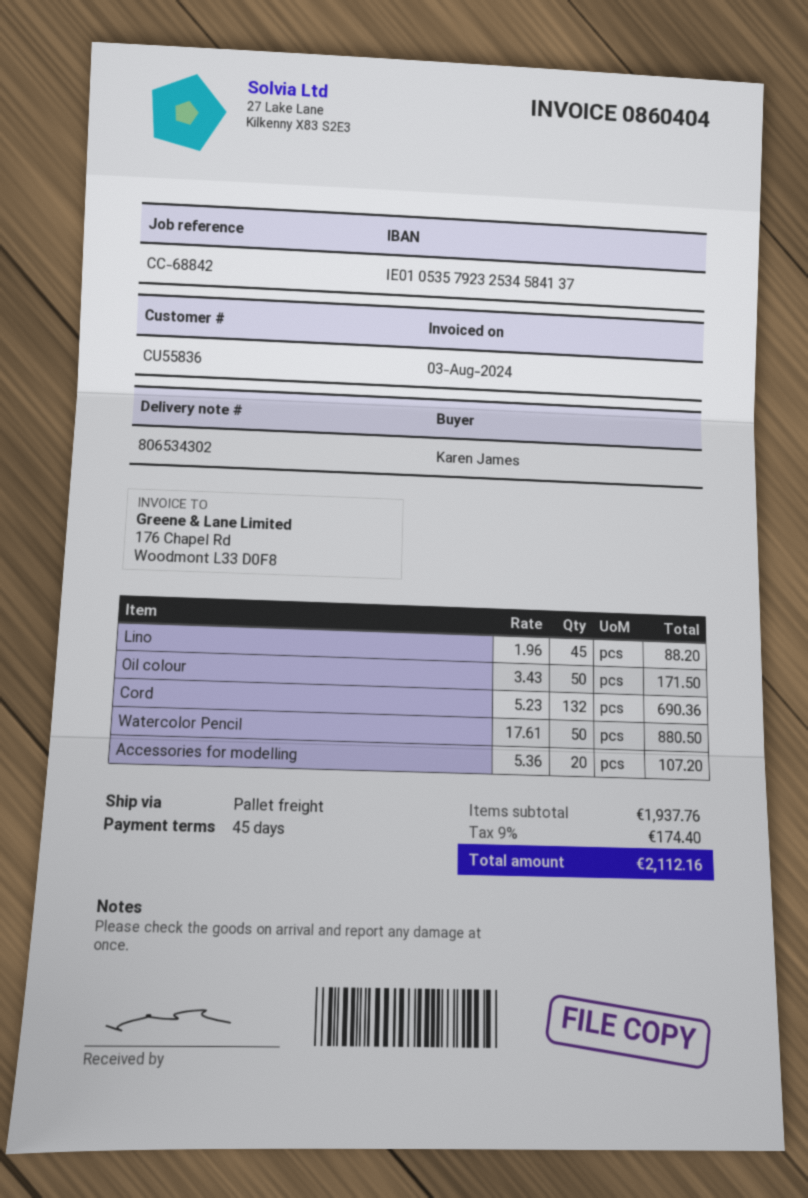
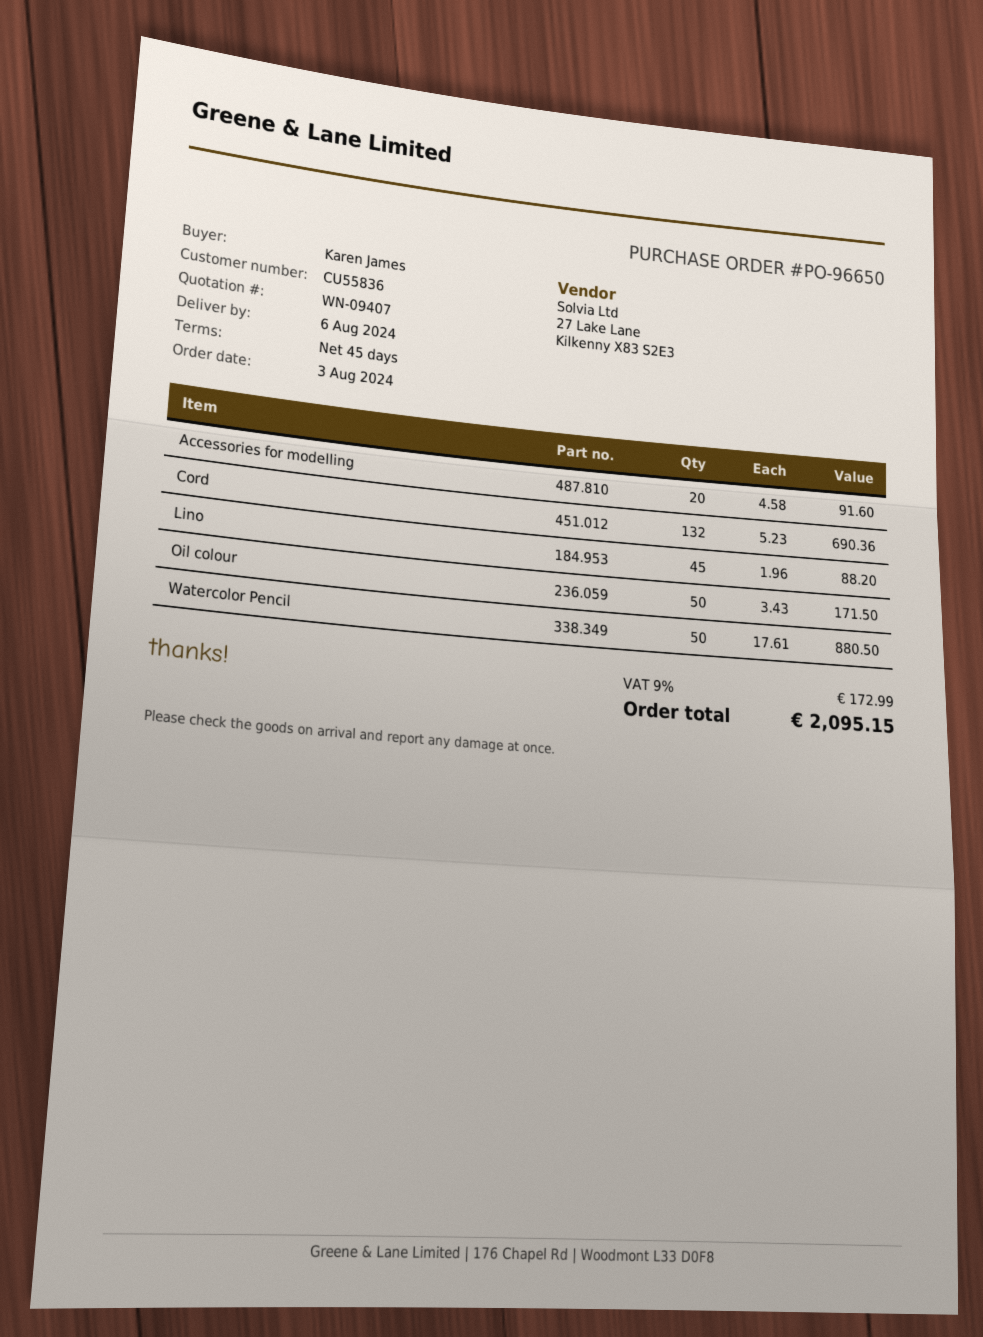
Accessories for modelling: 20 x 5.36 = 107.20 -> 20 x 4.58 = 91.60
tax: 9% = 174.40 -> 9% = 172.99
total: 2112.16 -> 2095.15

